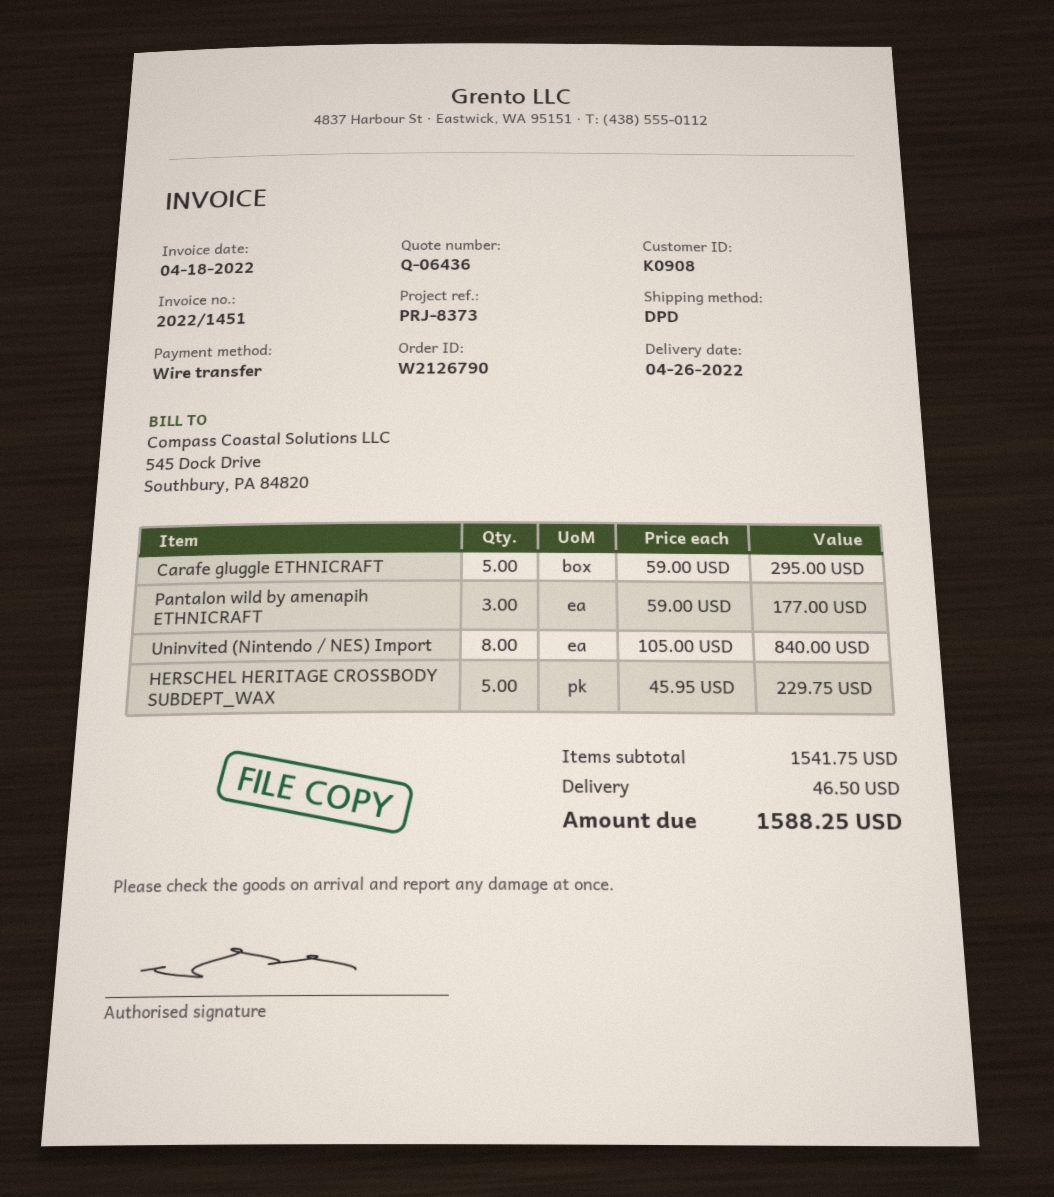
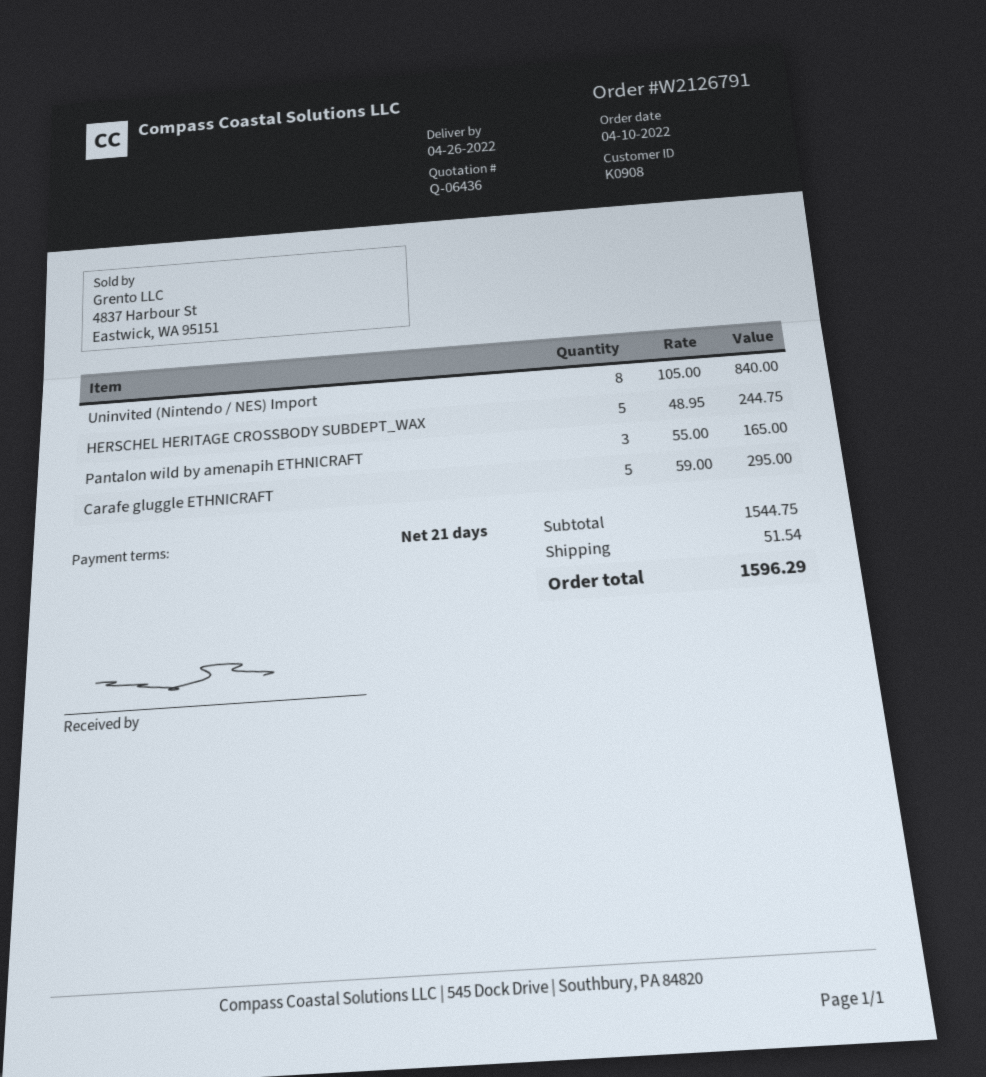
order number: W2126790 -> W2126791
Pantalon wild by amenapih ETHNICRAFT: 3 x 59.00 = 177.00 -> 3 x 55.00 = 165.00
HERSCHEL HERITAGE CROSSBODY SUBDEPT_WAX: 5 x 45.95 = 229.75 -> 5 x 48.95 = 244.75
subtotal: 1541.75 -> 1544.75
shipping: 46.50 -> 51.54
total: 1588.25 -> 1596.29

